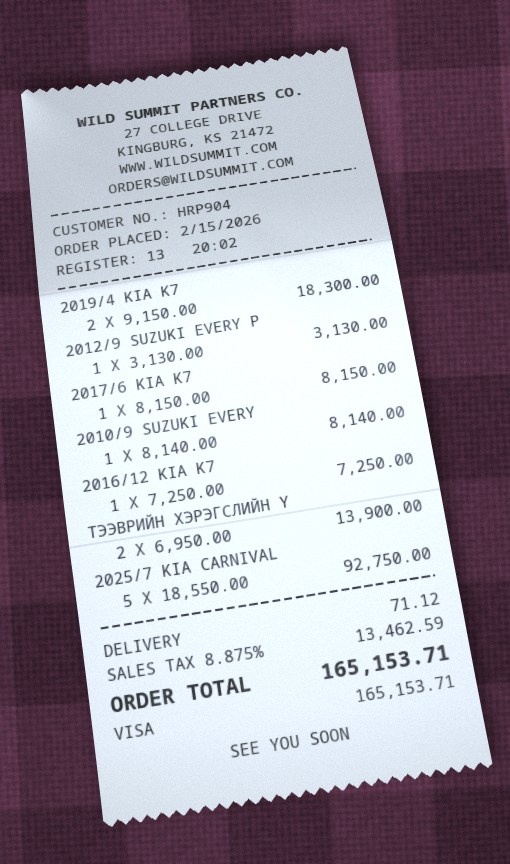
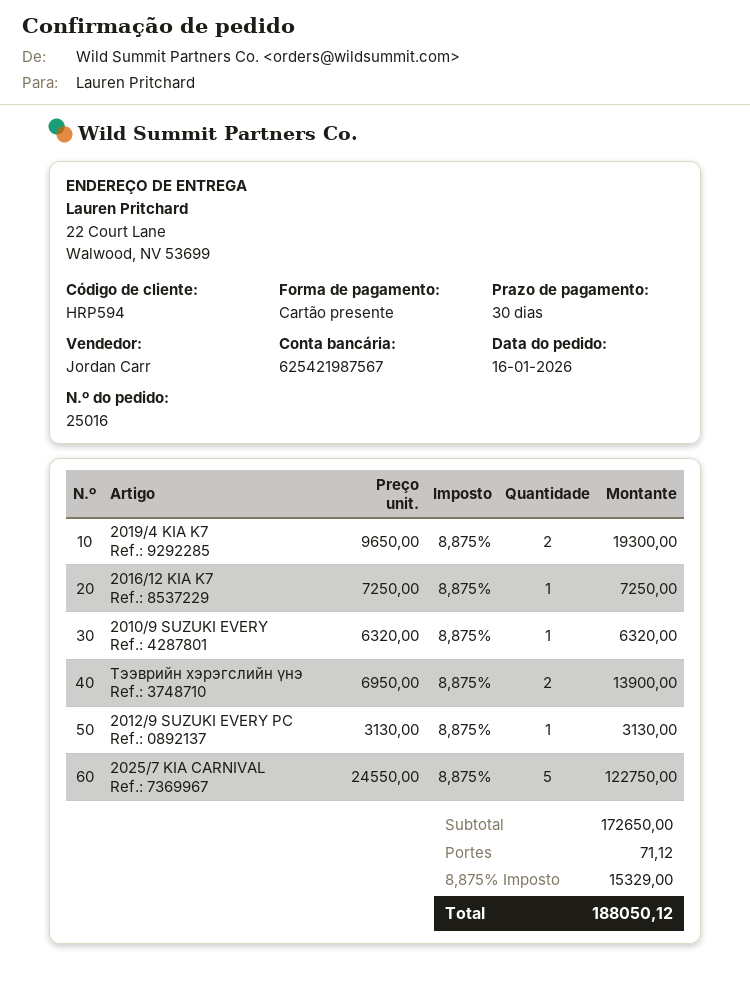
order date: 2026-02-15 -> 2026-01-16
customer number: HRP904 -> HRP594
payment method: Visa -> gift card
2019/4 KIA K7: 2 x 9150.00 = 18300.00 -> 2 x 9650.00 = 19300.00
2017/6 KIA K7: 1 x 8150.00 = 8150.00 -> none
2010/9 SUZUKI EVERY: 1 x 8140.00 = 8140.00 -> 1 x 6320.00 = 6320.00
2025/7 KIA CARNIVAL: 5 x 18550.00 = 92750.00 -> 5 x 24550.00 = 122750.00
tax: 8.875% = 13462.59 -> 8.875% = 15329.00
total: 165153.71 -> 188050.12

